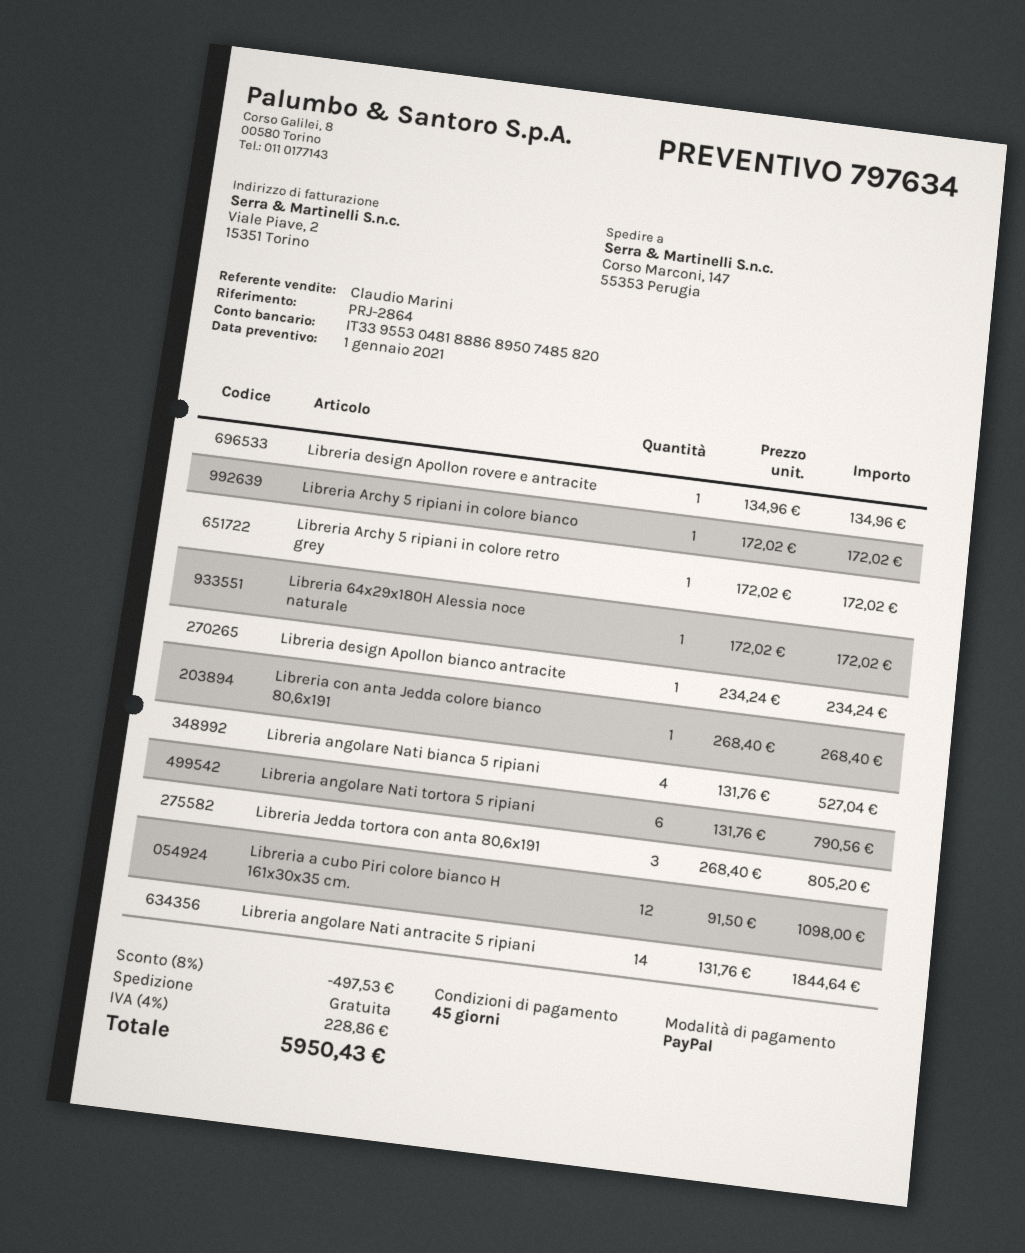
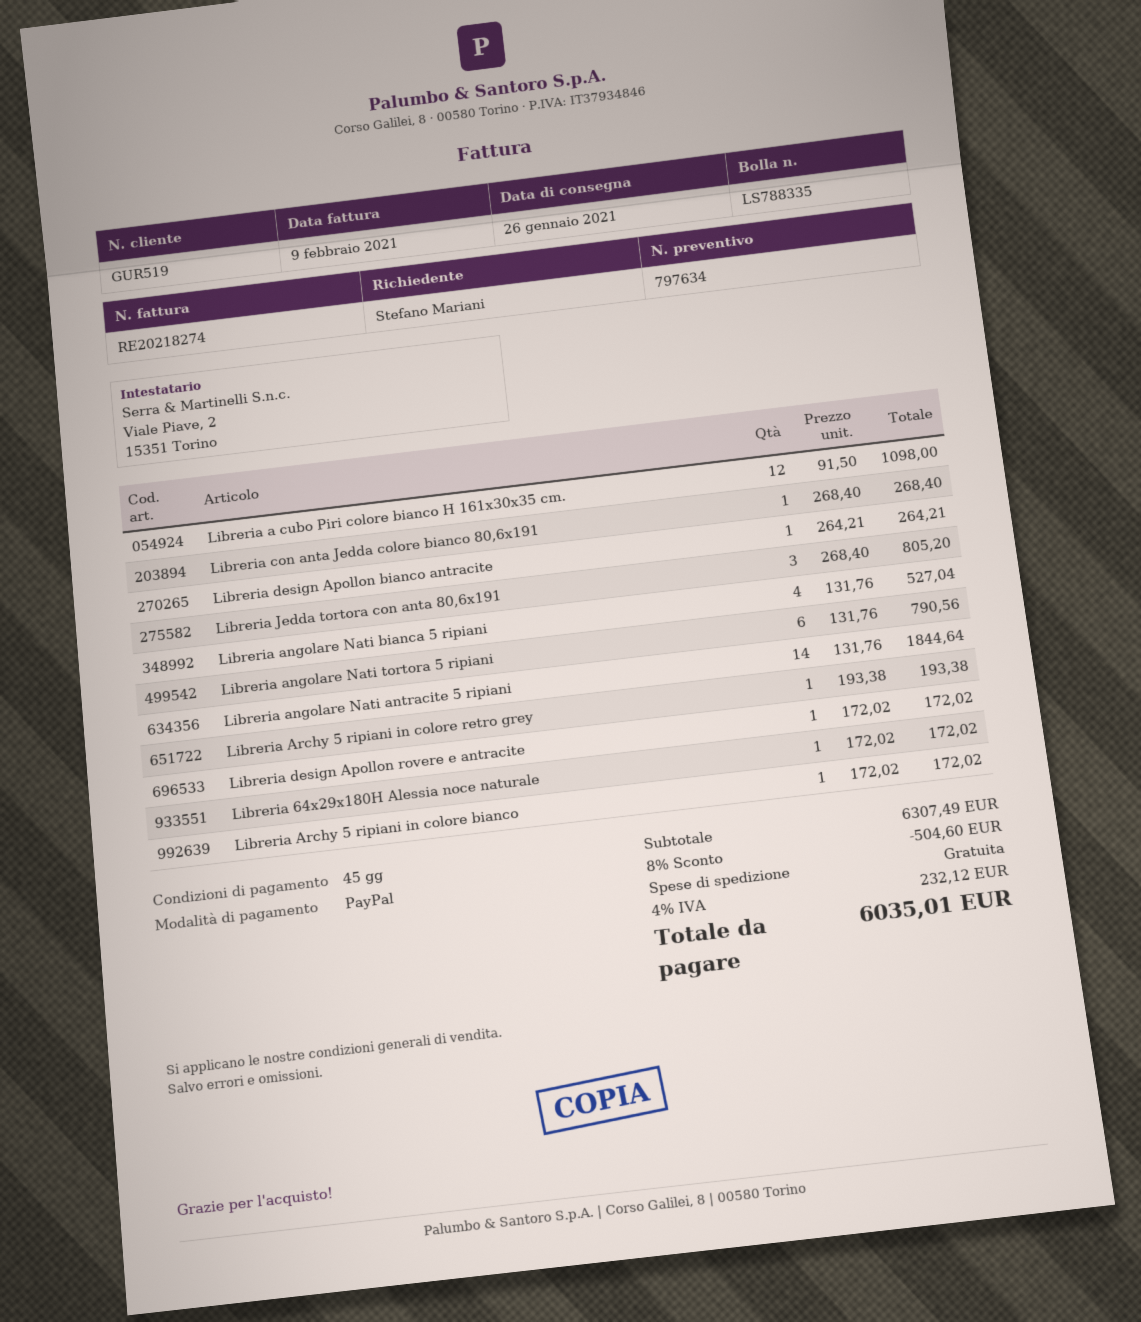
Libreria design Apollon rovere e antracite: 1 x 134.96 = 134.96 -> 1 x 172.02 = 172.02
Libreria Archy 5 ripiani in colore retro grey: 1 x 172.02 = 172.02 -> 1 x 193.38 = 193.38
Libreria design Apollon bianco antracite: 1 x 234.24 = 234.24 -> 1 x 264.21 = 264.21
discount: 8% = 497.53 -> 8% = 504.60
tax: 4% = 228.86 -> 4% = 232.12
total: 5950.43 -> 6035.01

